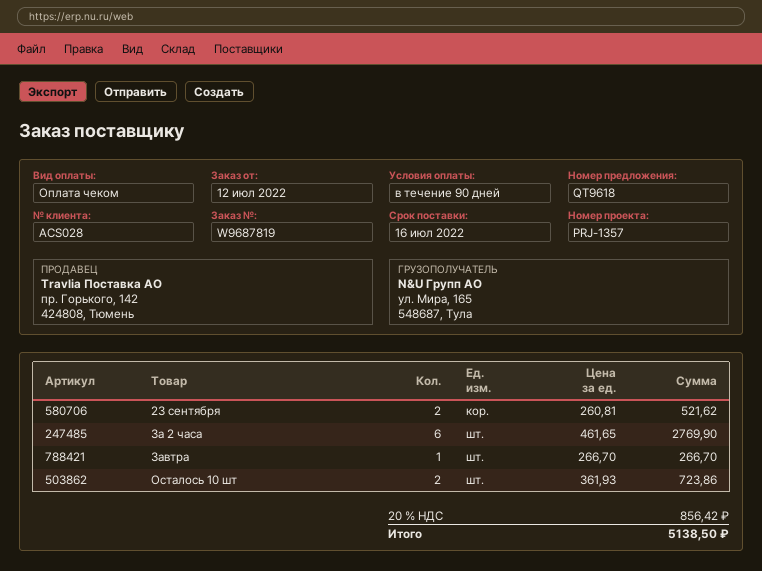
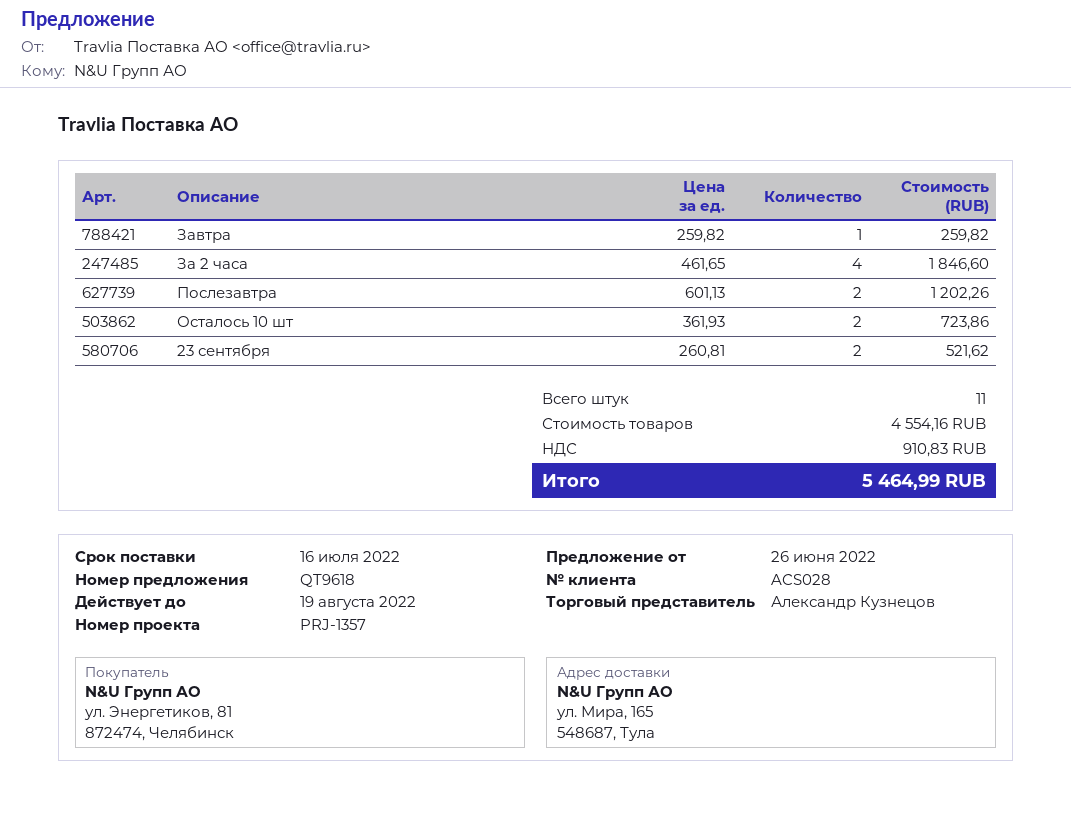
За 2 часа: 6 x 461.65 = 2769.90 -> 4 x 461.65 = 1846.60
Завтра: 1 x 266.70 = 266.70 -> 1 x 259.82 = 259.82
Послезавтра: none -> 2 x 601.13 = 1202.26
tax: 856.42 -> 910.83
total: 5138.50 -> 5464.99

